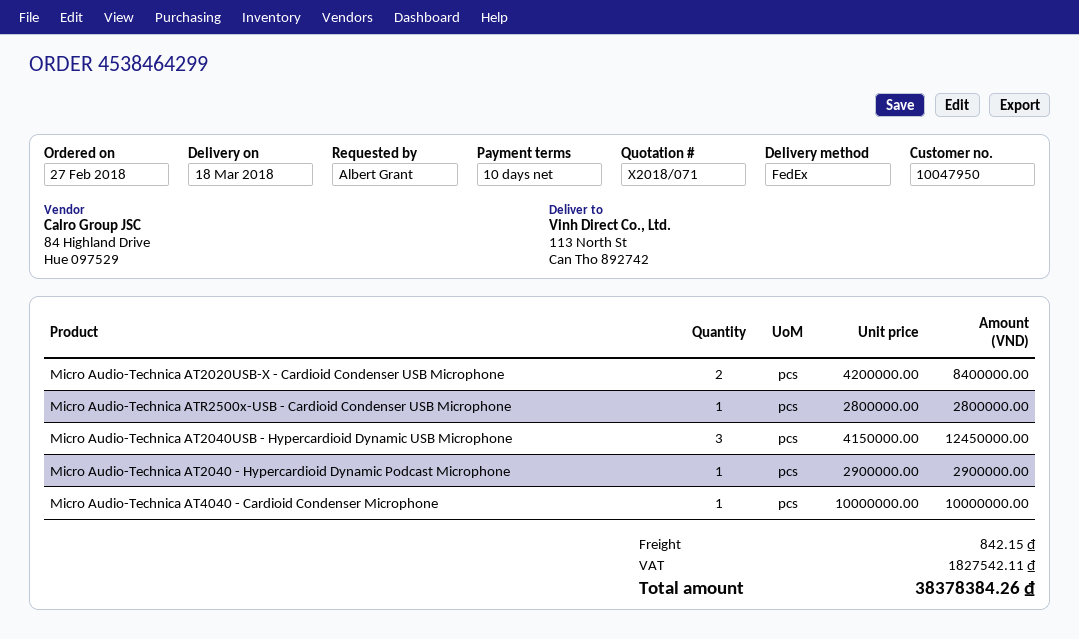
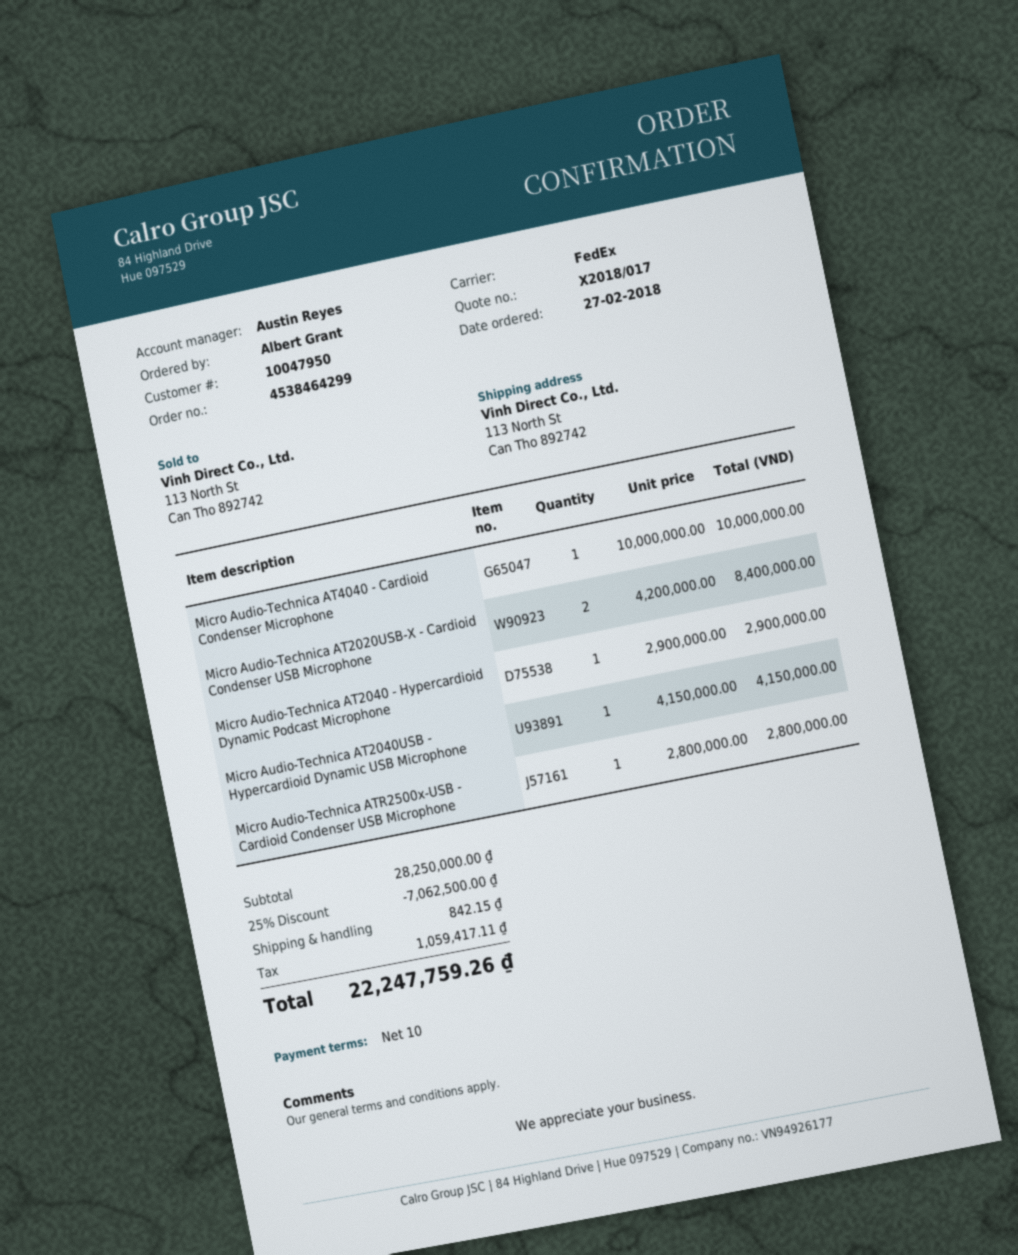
quote number: X2018/071 -> X2018/017
Micro Audio-Technica AT2040USB - Hypercardioid Dynamic USB Microphone: 3 x 4150000.00 = 12450000.00 -> 1 x 4150000.00 = 4150000.00
discount: none -> 25% = 7062500.00
tax: 1827542.11 -> 1059417.11
total: 38378384.26 -> 22247759.26

